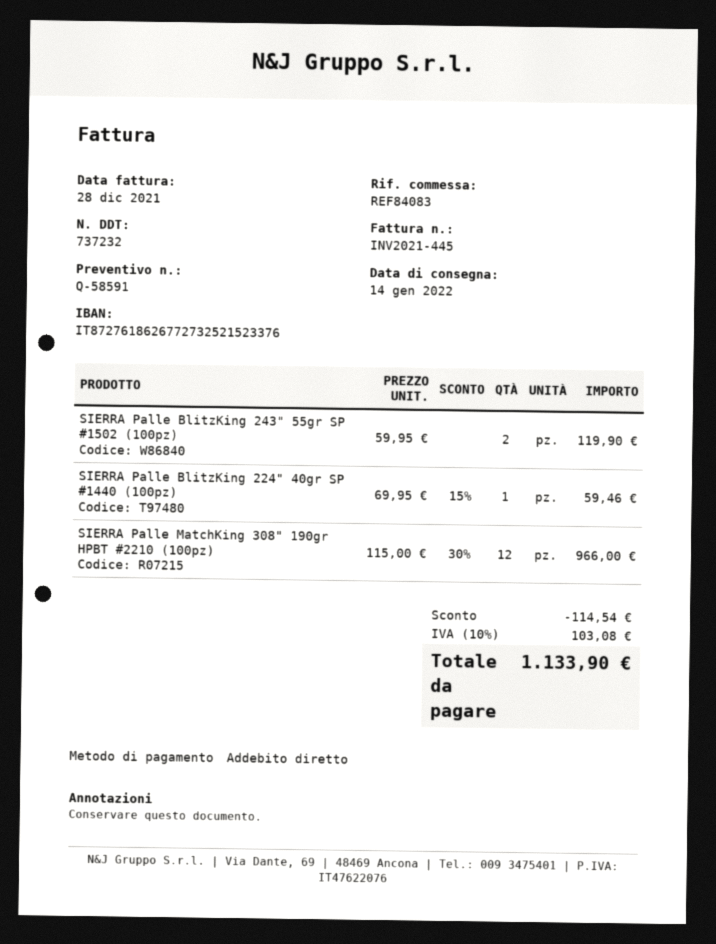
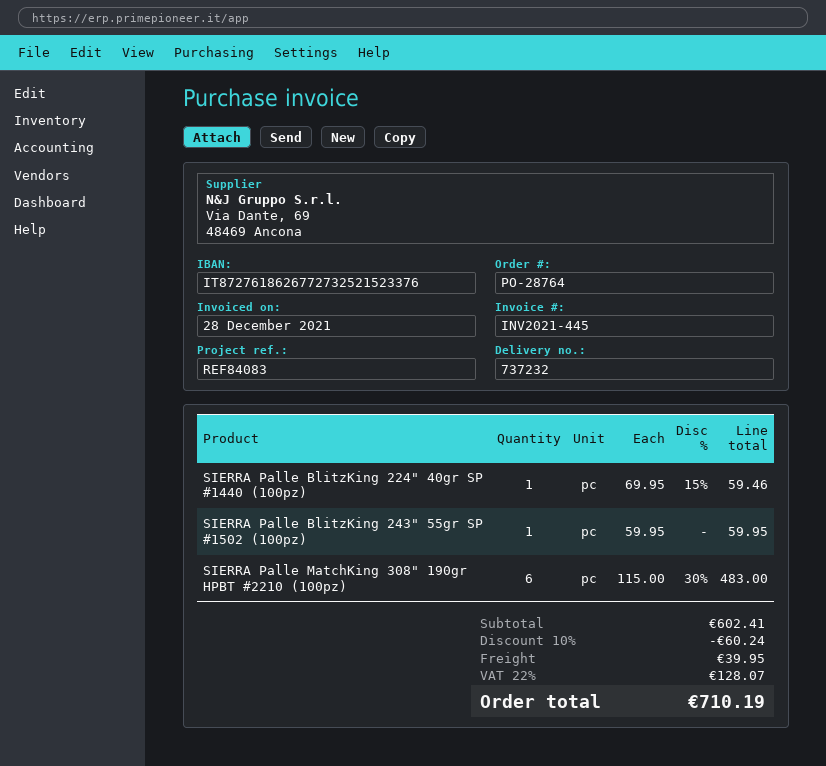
SIERRA Palle BlitzKing 243" 55gr SP #1502 (100pz): 2 x 59.95 = 119.90 -> 1 x 59.95 = 59.95
SIERRA Palle MatchKing 308" 190gr HPBT #2210 (100pz): 12 x 115.00 - 30% = 966.00 -> 6 x 115.00 - 30% = 483.00
discount: 114.54 -> 60.24
shipping: none -> 39.95
tax: 10% = 103.08 -> 22% = 128.07
total: 1133.90 -> 710.19

